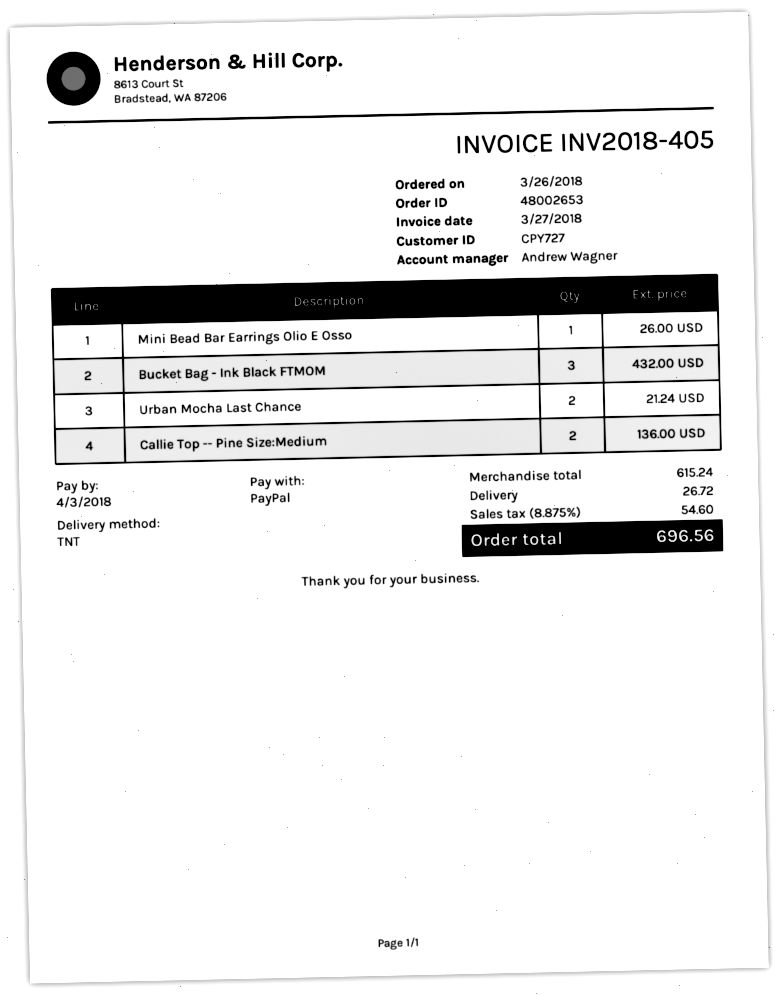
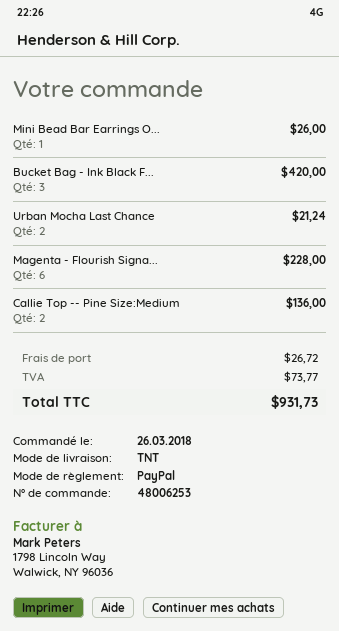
order number: 48002653 -> 48006253
Bucket Bag - Ink Black FTMOM: 3 for 432.00 -> 3 for 420.00
Magenta - Flourish Signa...: none -> 6 for 228.00
tax: 54.60 -> 73.77
total: 696.56 -> 931.73

